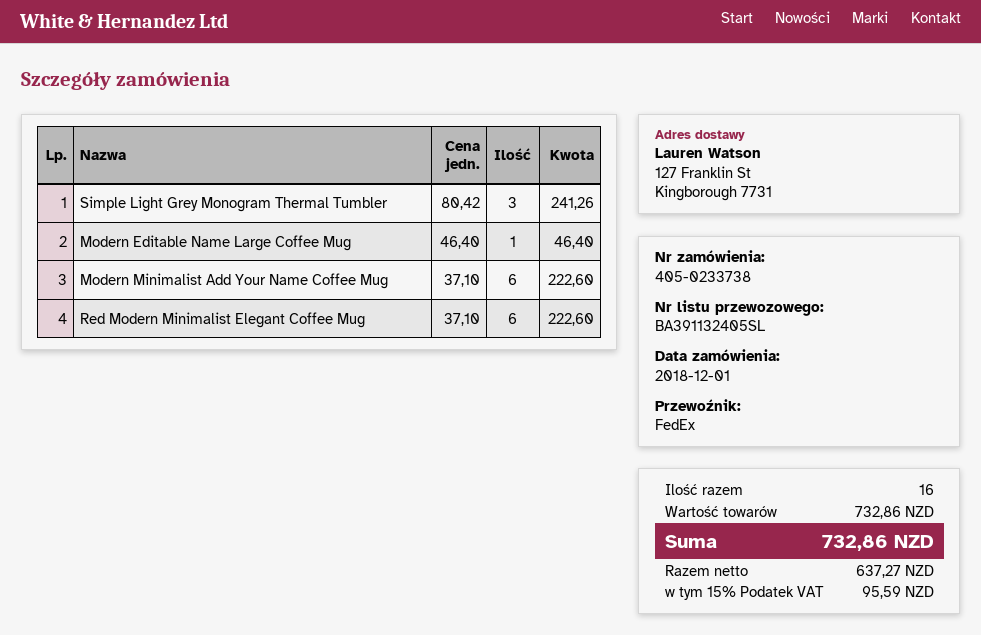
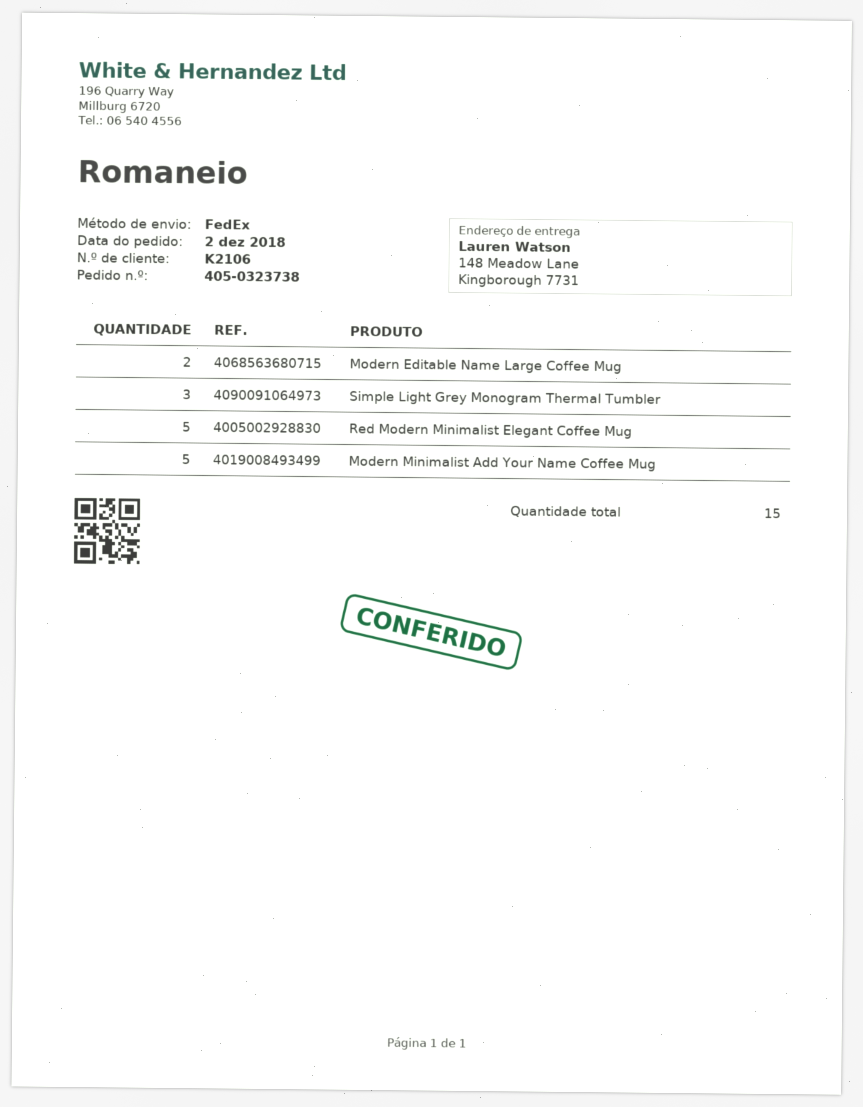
order number: 405-0233738 -> 405-0323738
order date: 2018-12-01 -> 2018-12-02
ship to: 127 Franklin St, Kingborough 7731 -> 148 Meadow Lane, Kingborough 7731
Modern Editable Name Large Coffee Mug: 1 -> 2
Modern Minimalist Add Your Name Coffee Mug: 6 -> 5
Red Modern Minimalist Elegant Coffee Mug: 6 -> 5
total quantity: 16 -> 15

